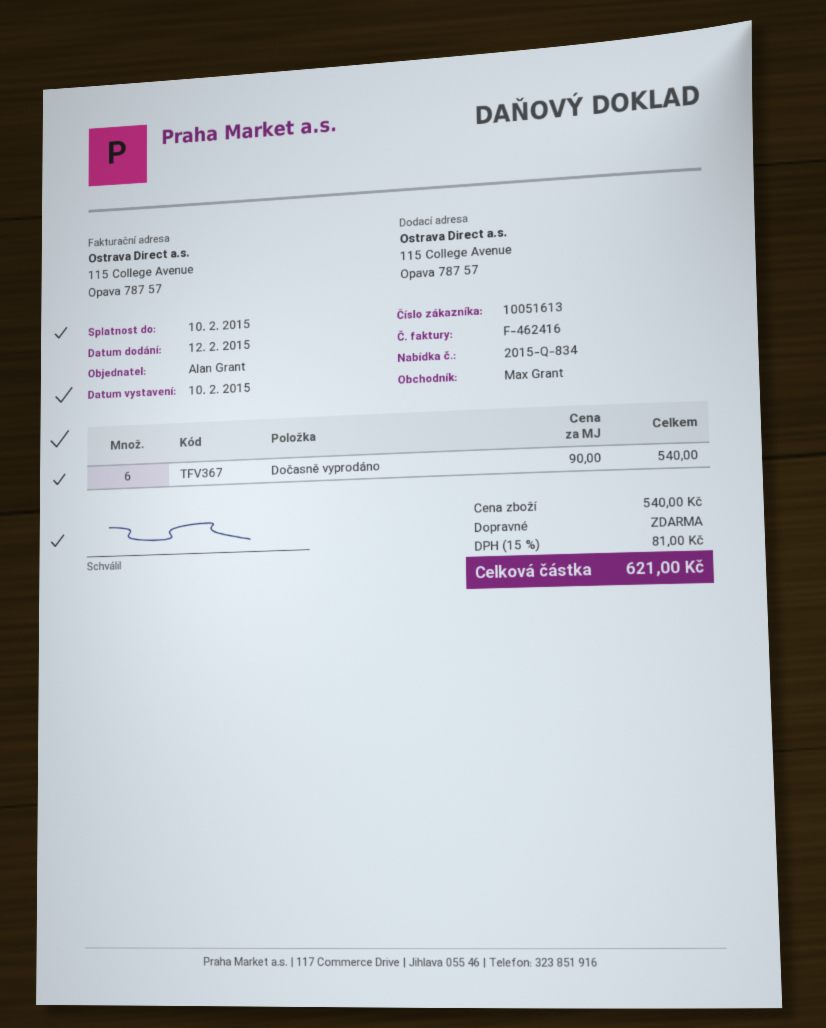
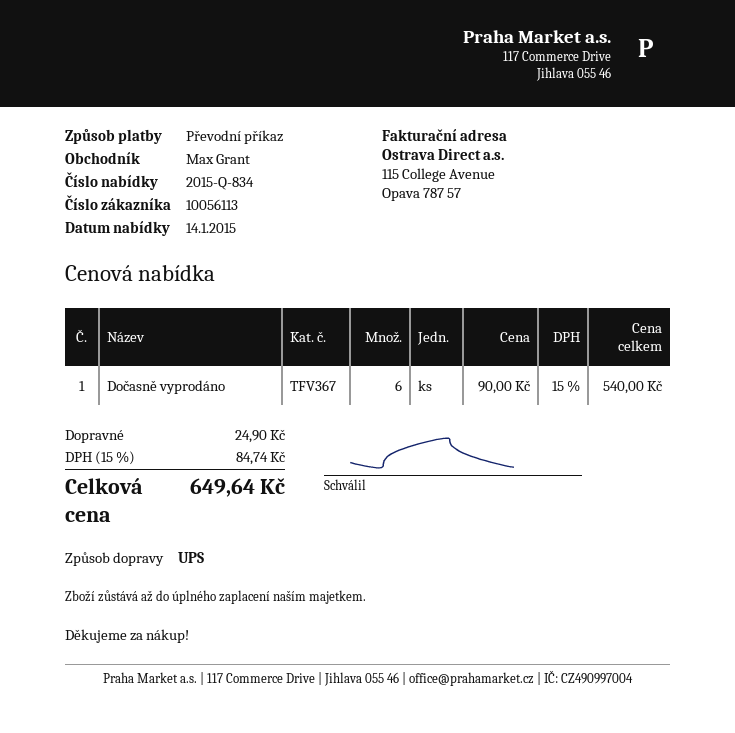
customer number: 10051613 -> 10056113
shipping: 0.00 -> 24.90
tax: 15% = 81.00 -> 15% = 84.74
total: 621.00 -> 649.64

